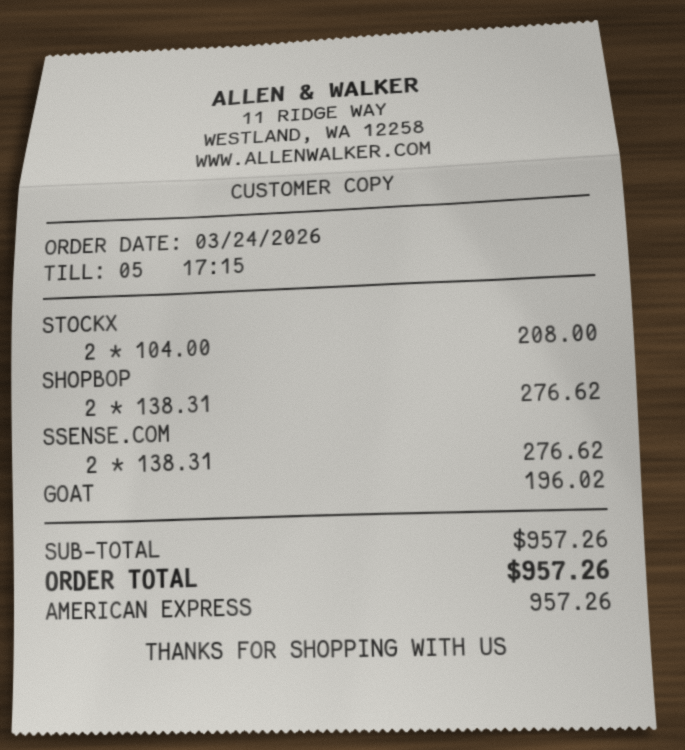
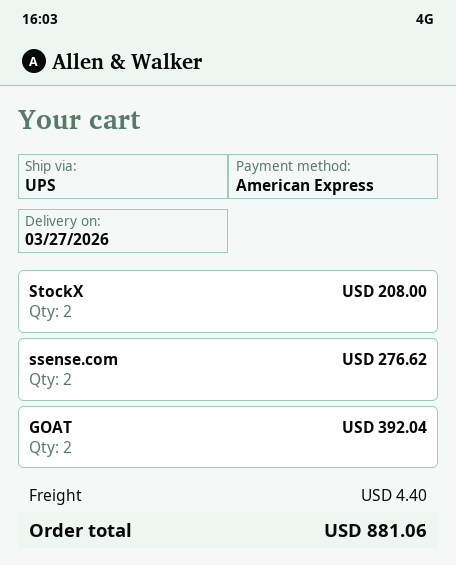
SHOPBOP: 2 for 276.62 -> none
GOAT: 1 for 196.02 -> 2 for 392.04
shipping: none -> 4.40
total: 957.26 -> 881.06

